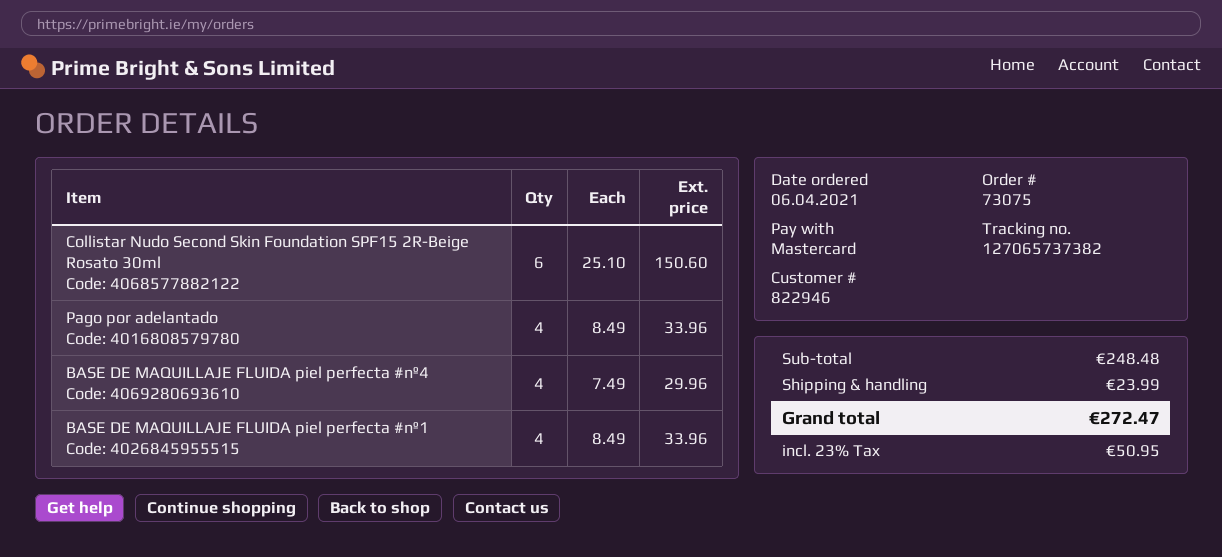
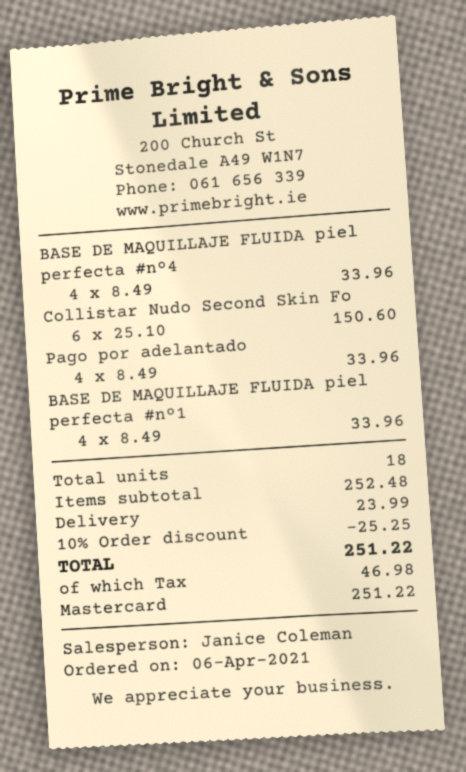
BASE DE MAQUILLAJE FLUIDA piel perfecta #nº4: 4 x 7.49 = 29.96 -> 4 x 8.49 = 33.96
subtotal: 248.48 -> 252.48
discount: none -> 10% = 25.25
tax: 50.95 -> 46.98
total: 272.47 -> 251.22

